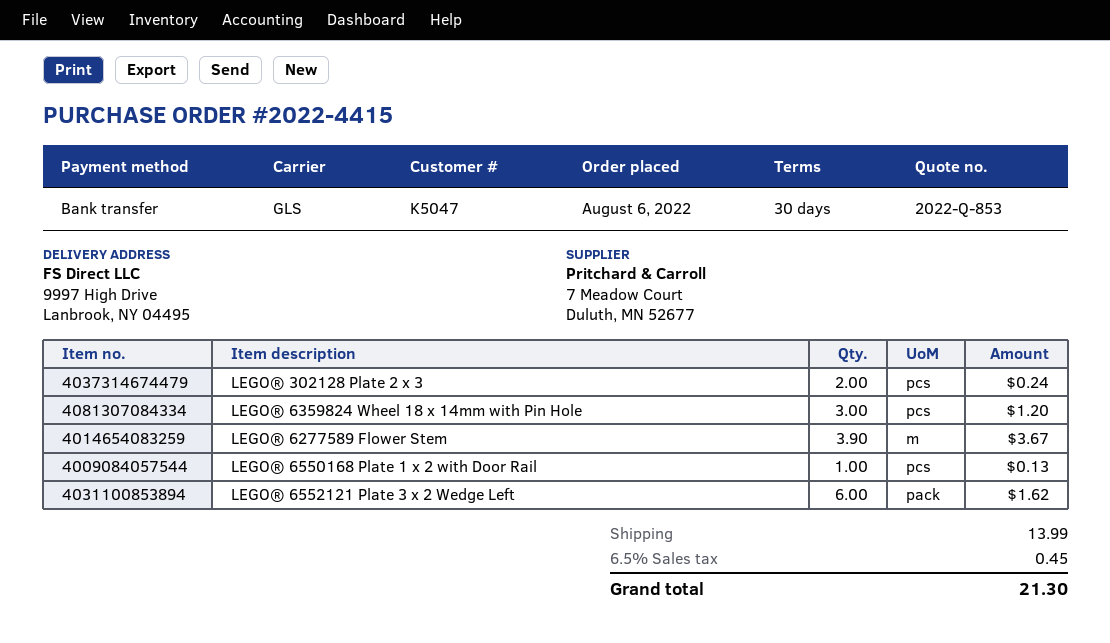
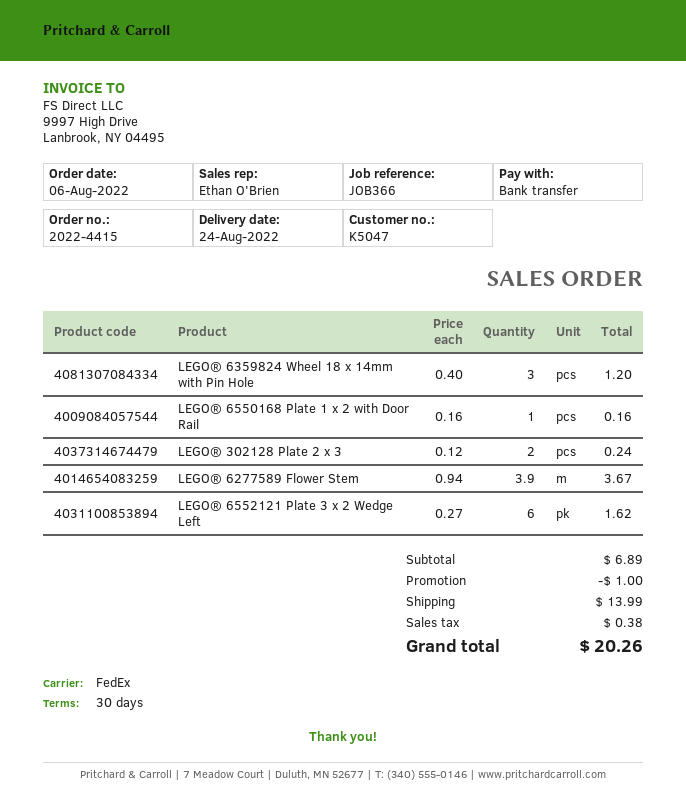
shipping method: GLS -> FedEx
LEGO® 6550168 Plate 1 x 2 with Door Rail: 1 for 0.13 -> 1 for 0.16
discount: none -> 1.00
tax: 0.45 -> 0.38
total: 21.30 -> 20.26

